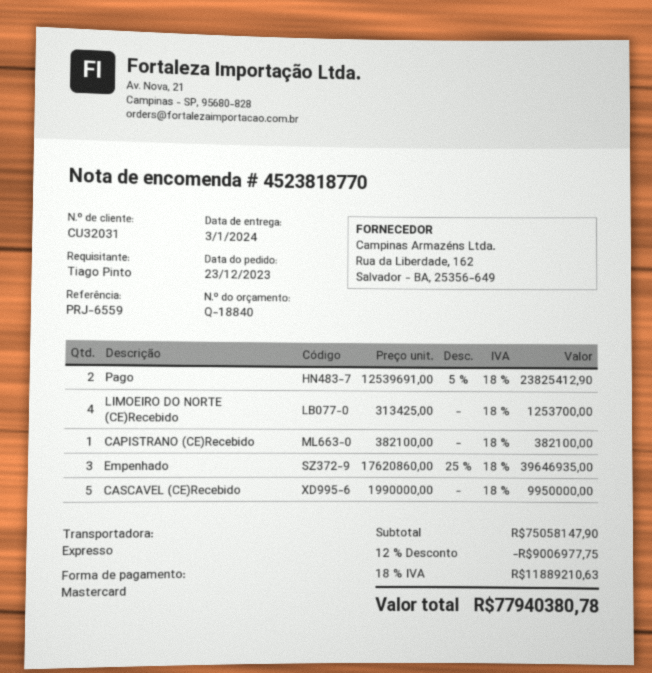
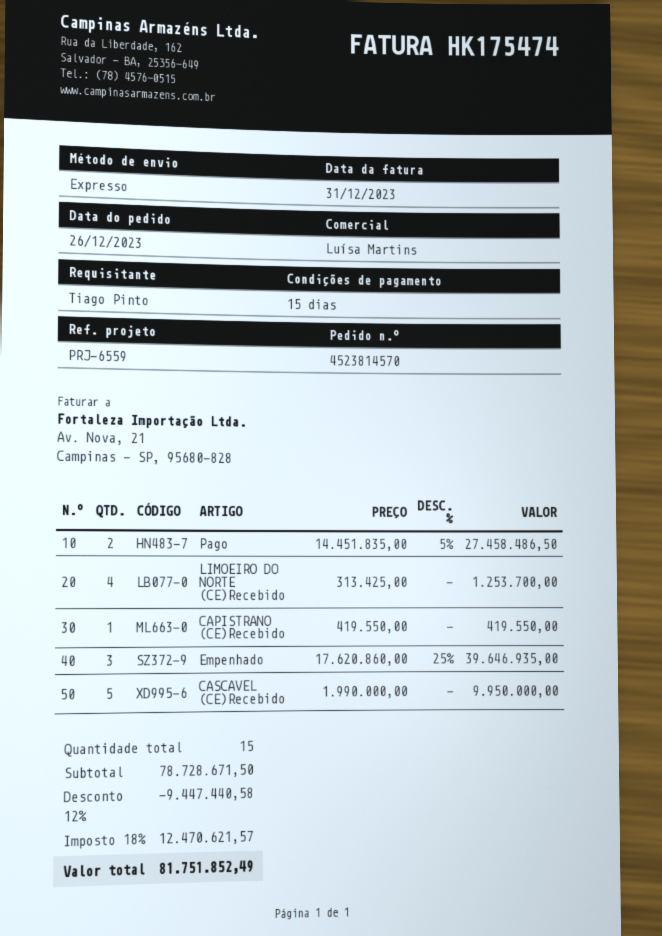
order number: 4523818770 -> 4523814570
order date: 2023-12-23 -> 2023-12-26
Pago: 2 x 12539691.00 - 5% = 23825412.90 -> 2 x 14451835.00 - 5% = 27458486.50
CAPISTRANO (CE)Recebido: 1 x 382100.00 = 382100.00 -> 1 x 419550.00 = 419550.00
subtotal: 75058147.90 -> 78728671.50
discount: 12% = 9006977.75 -> 12% = 9447440.58
tax: 18% = 11889210.63 -> 18% = 12470621.57
total: 77940380.78 -> 81751852.49

